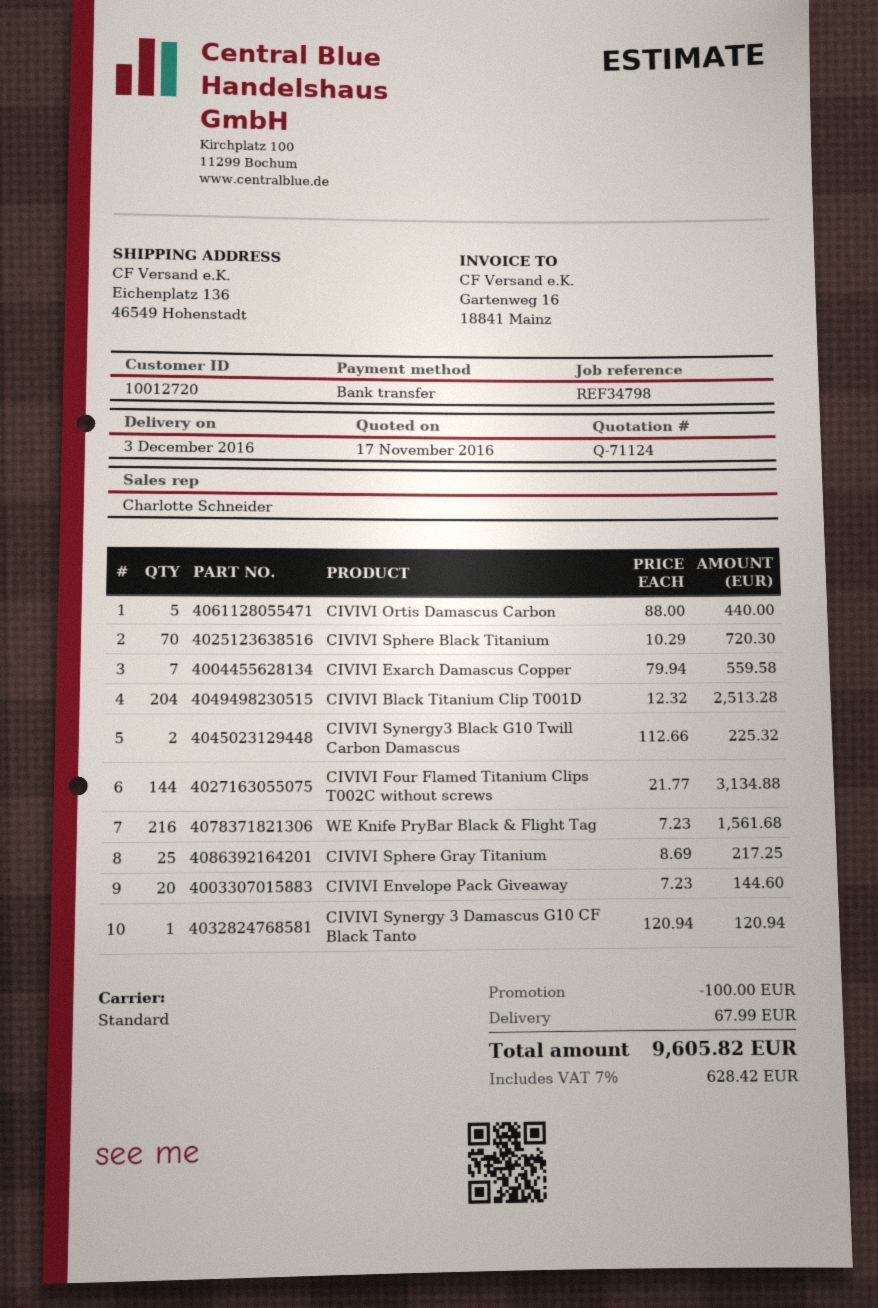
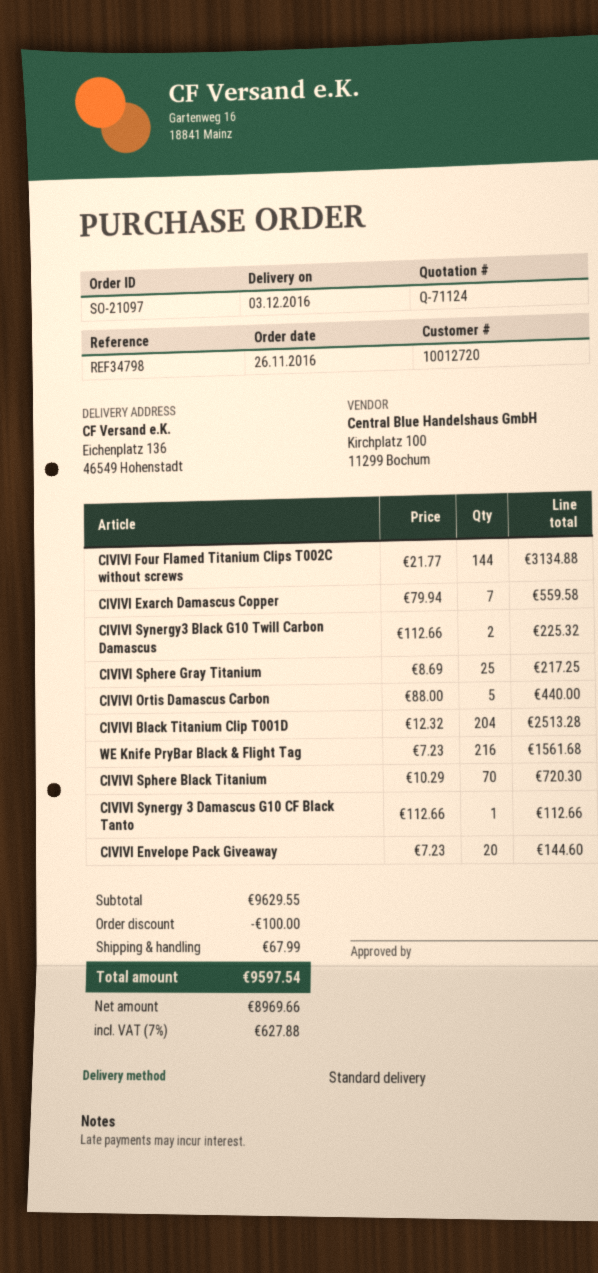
CIVIVI Synergy 3 Damascus G10 CF Black Tanto: 1 x 120.94 = 120.94 -> 1 x 112.66 = 112.66
tax: 7% = 628.42 -> 7% = 627.88
total: 9605.82 -> 9597.54

